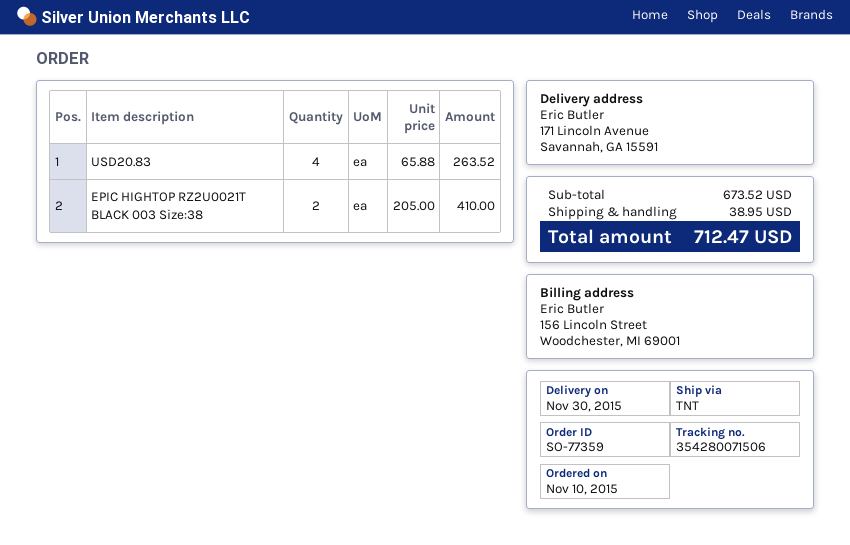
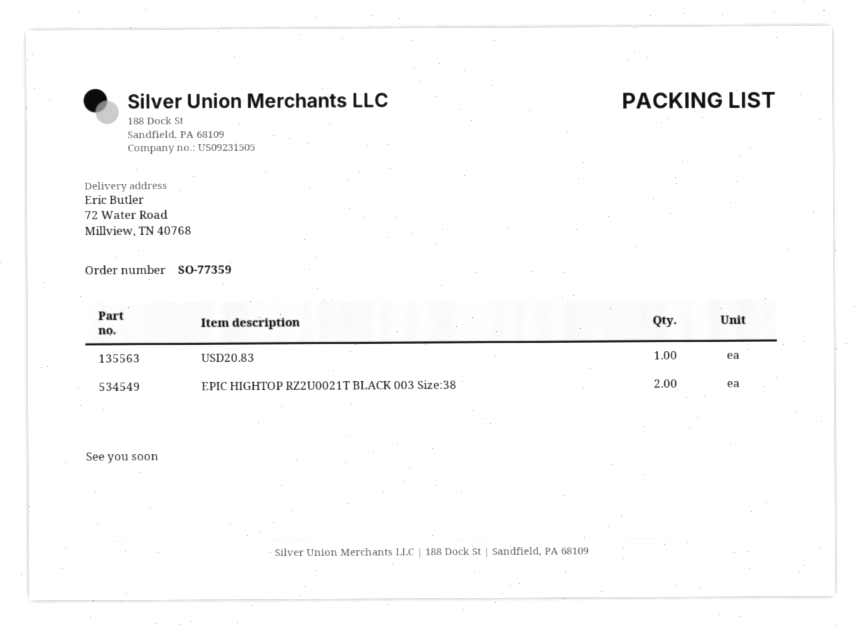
ship to: 171 Lincoln Avenue, Savannah, GA 15591 -> 72 Water Road, Millview, TN 40768
USD20.83: 4 -> 1

